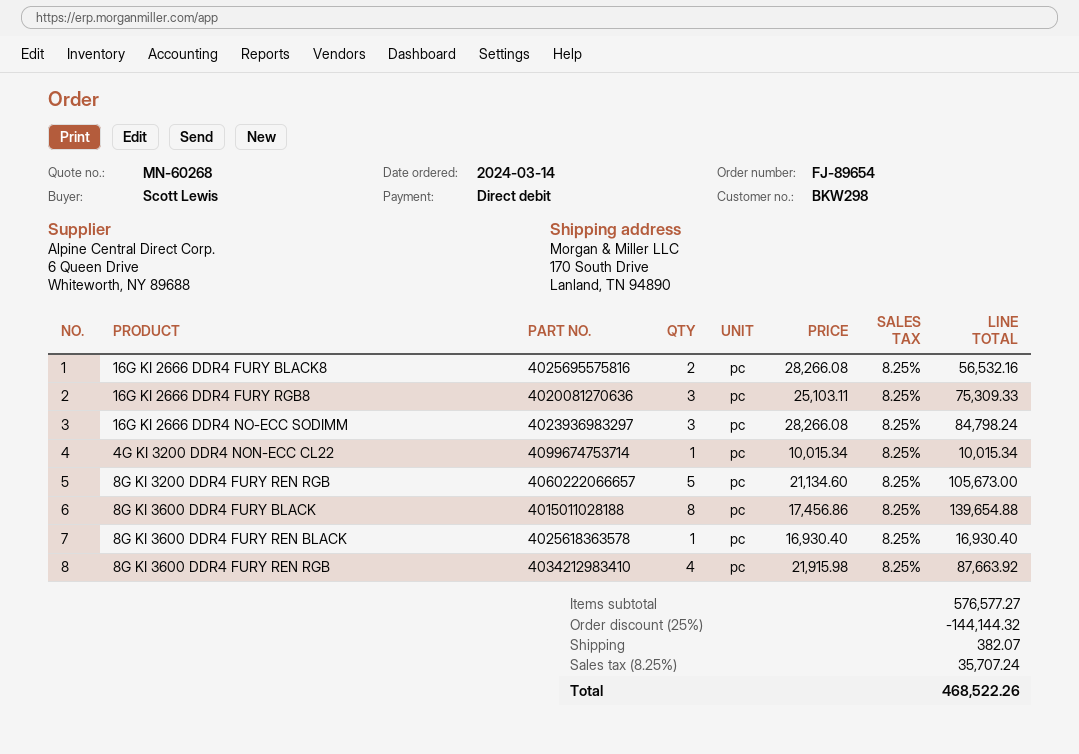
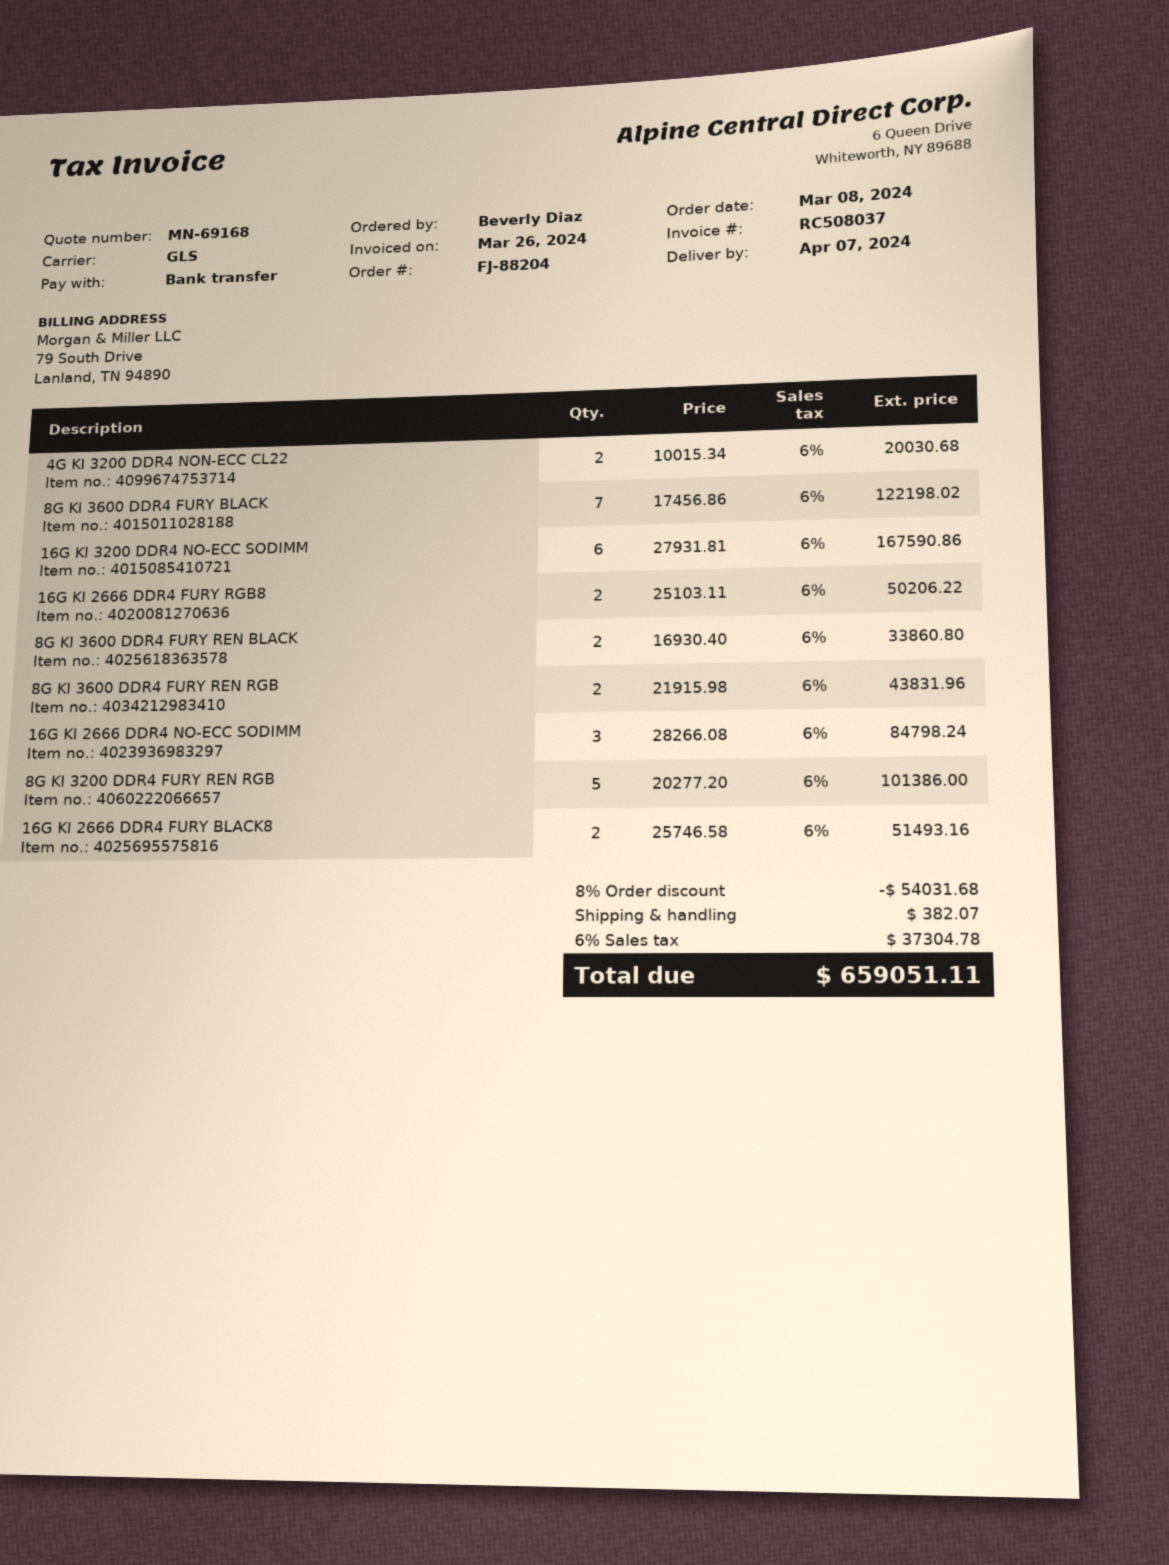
quote number: MN-60268 -> MN-69168
order number: FJ-89654 -> FJ-88204
order date: 2024-03-14 -> 2024-03-08
ordered by: Scott Lewis -> Beverly Diaz
payment method: direct debit -> bank transfer
16G KI 2666 DDR4 FURY BLACK8: 2 x 28266.08 = 56532.16 -> 2 x 25746.58 = 51493.16
16G KI 2666 DDR4 FURY RGB8: 3 x 25103.11 = 75309.33 -> 2 x 25103.11 = 50206.22
4G KI 3200 DDR4 NON-ECC CL22: 1 x 10015.34 = 10015.34 -> 2 x 10015.34 = 20030.68
8G KI 3200 DDR4 FURY REN RGB: 5 x 21134.60 = 105673.00 -> 5 x 20277.20 = 101386.00
8G KI 3600 DDR4 FURY BLACK: 8 x 17456.86 = 139654.88 -> 7 x 17456.86 = 122198.02
8G KI 3600 DDR4 FURY REN BLACK: 1 x 16930.40 = 16930.40 -> 2 x 16930.40 = 33860.80
8G KI 3600 DDR4 FURY REN RGB: 4 x 21915.98 = 87663.92 -> 2 x 21915.98 = 43831.96
16G KI 3200 DDR4 NO-ECC SODIMM: none -> 6 x 27931.81 = 167590.86
discount: 25% = 144144.32 -> 8% = 54031.68
tax: 8.25% = 35707.24 -> 6% = 37304.78
total: 468522.26 -> 659051.11

